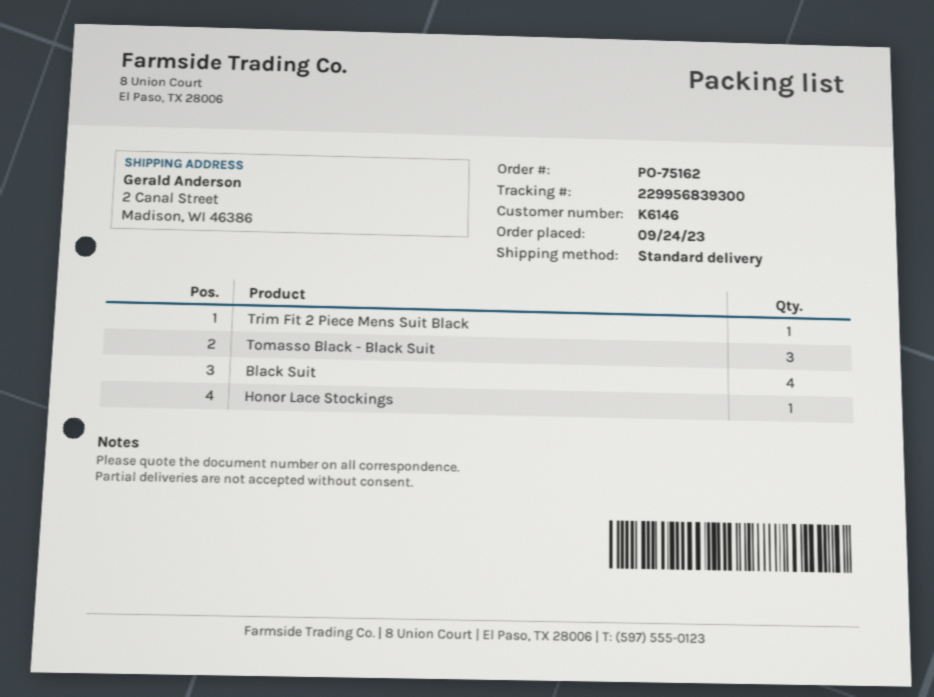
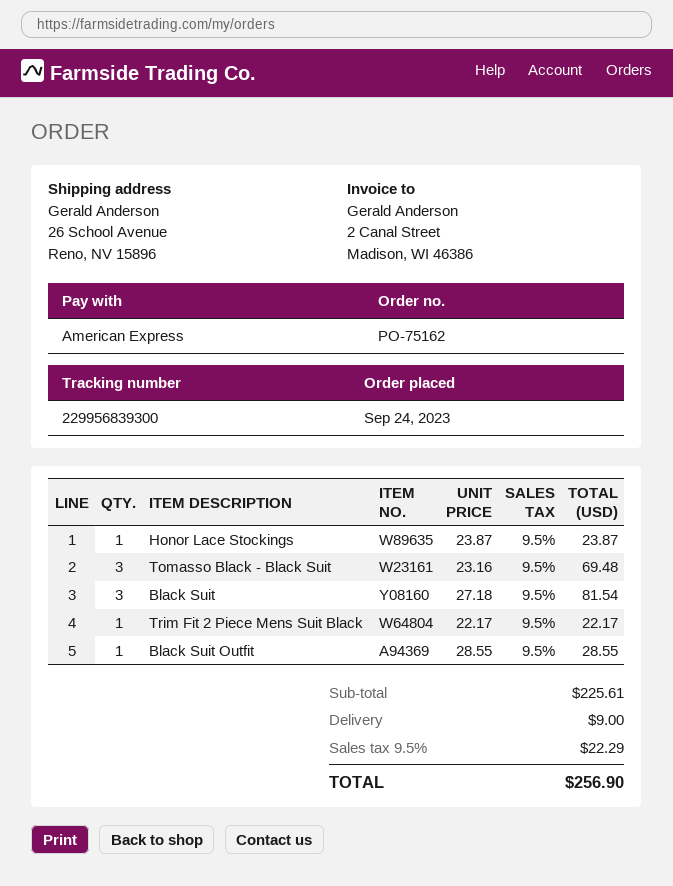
ship to: 2 Canal Street, Madison, WI 46386 -> 26 School Avenue, Reno, NV 15896
Black Suit: 4 -> 3
Black Suit Outfit: none -> 1

